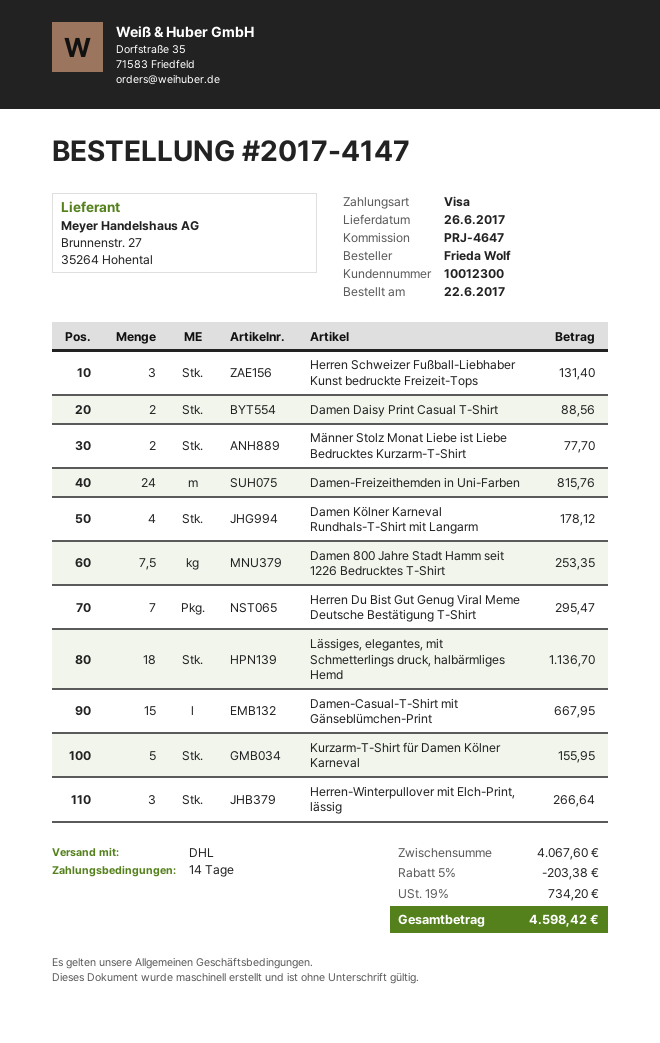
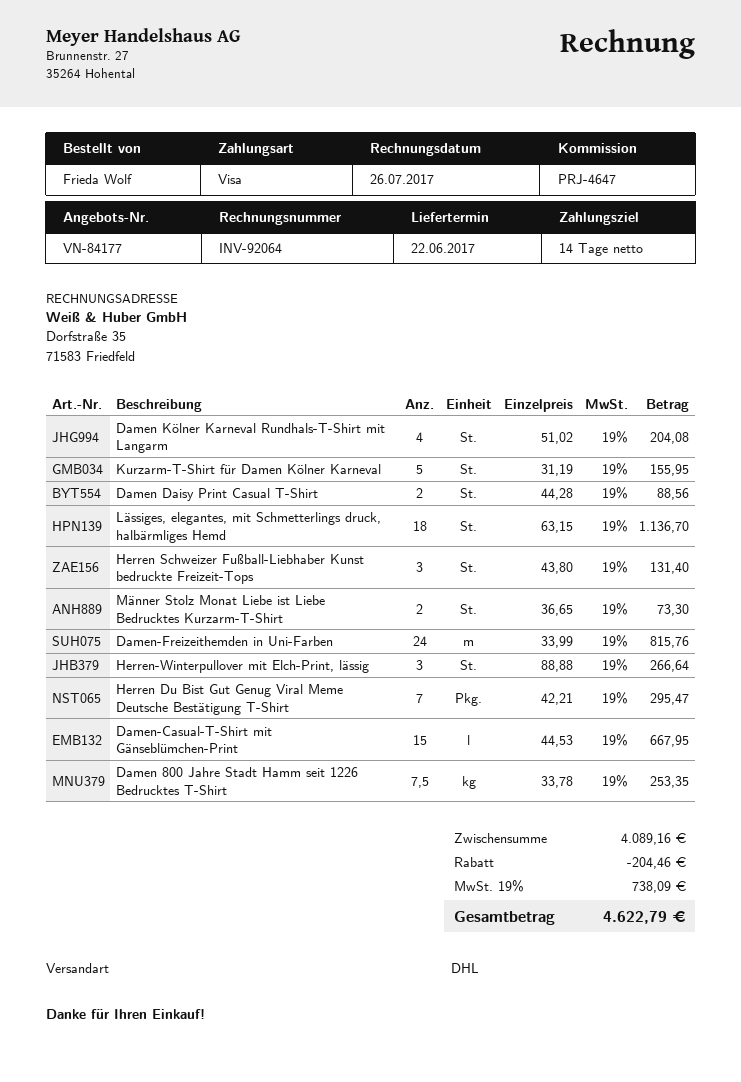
delivery date: 2017-06-26 -> 2017-06-22
Männer Stolz Monat Liebe ist Liebe Bedrucktes Kurzarm-T-Shirt: 2 for 77.70 -> 2 for 73.30
Damen Kölner Karneval Rundhals-T-Shirt mit Langarm: 4 for 178.12 -> 4 for 204.08
subtotal: 4067.60 -> 4089.16
discount: 203.38 -> 204.46
tax: 19% = 734.20 -> 19% = 738.09
total: 4598.42 -> 4622.79

